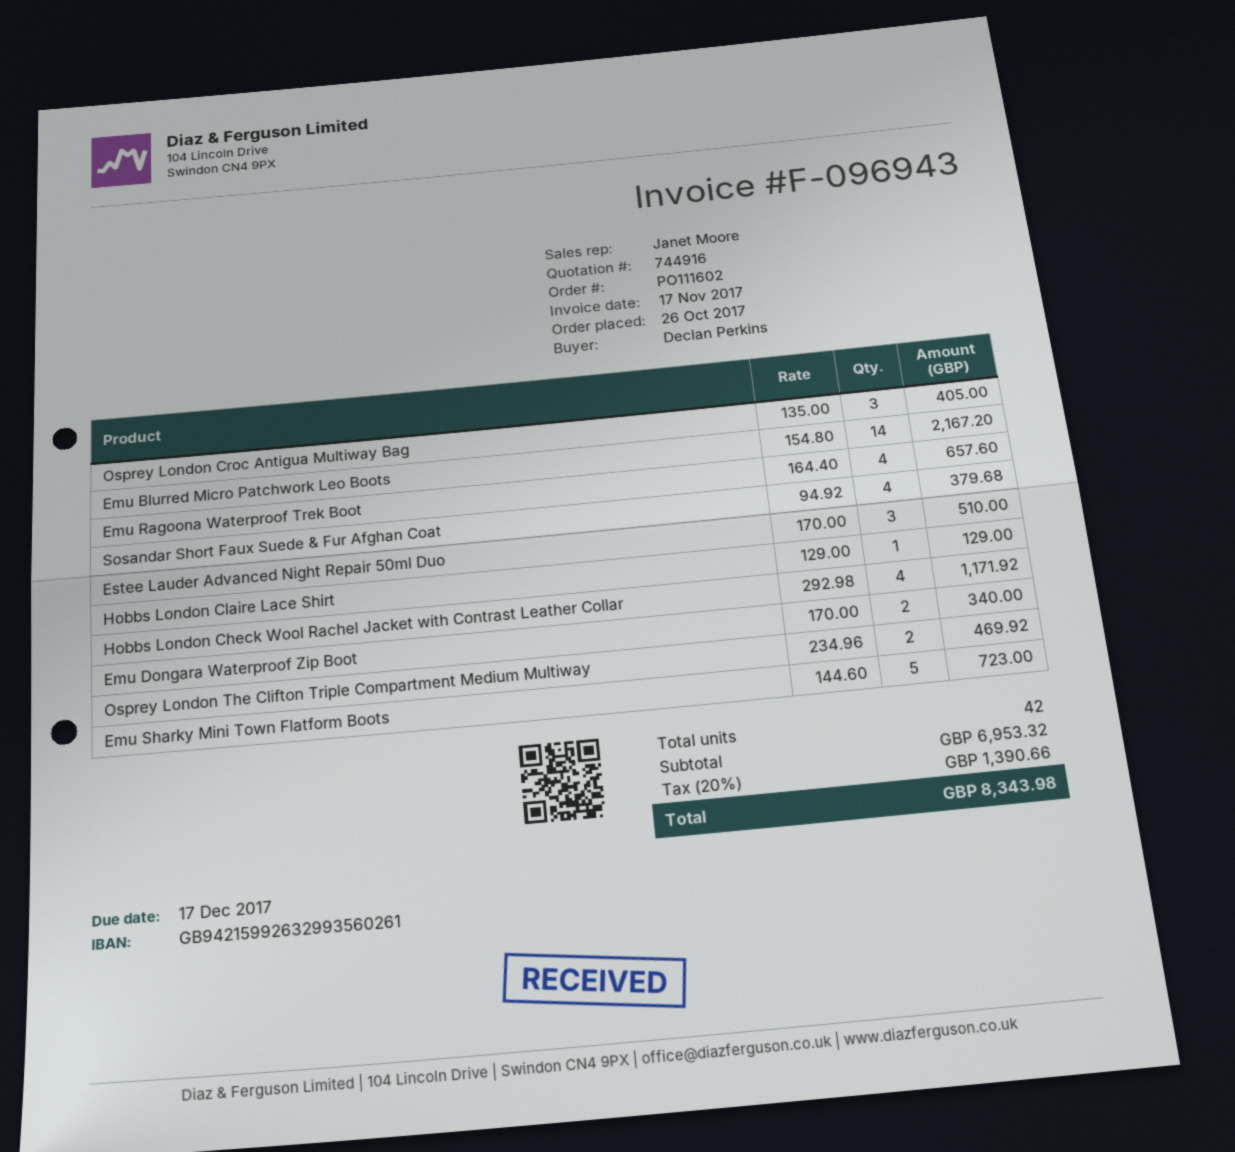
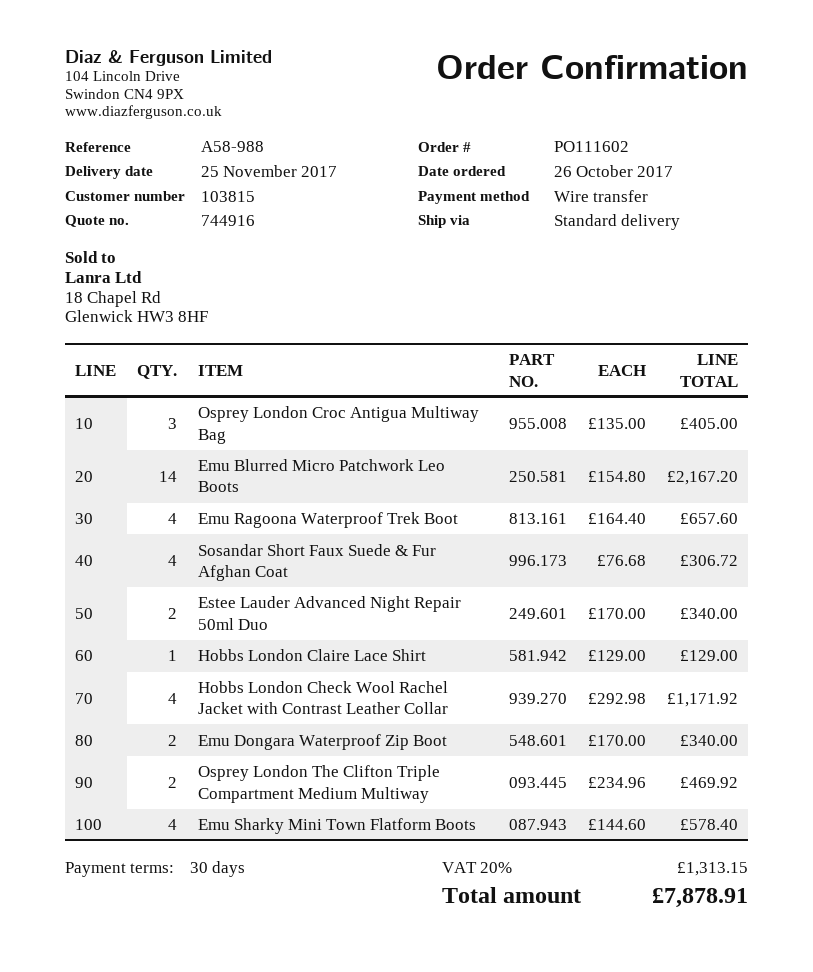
Sosandar Short Faux Suede & Fur Afghan Coat: 4 x 94.92 = 379.68 -> 4 x 76.68 = 306.72
Estee Lauder Advanced Night Repair 50ml Duo: 3 x 170.00 = 510.00 -> 2 x 170.00 = 340.00
Emu Sharky Mini Town Flatform Boots: 5 x 144.60 = 723.00 -> 4 x 144.60 = 578.40
tax: 20% = 1390.66 -> 20% = 1313.15
total: 8343.98 -> 7878.91

